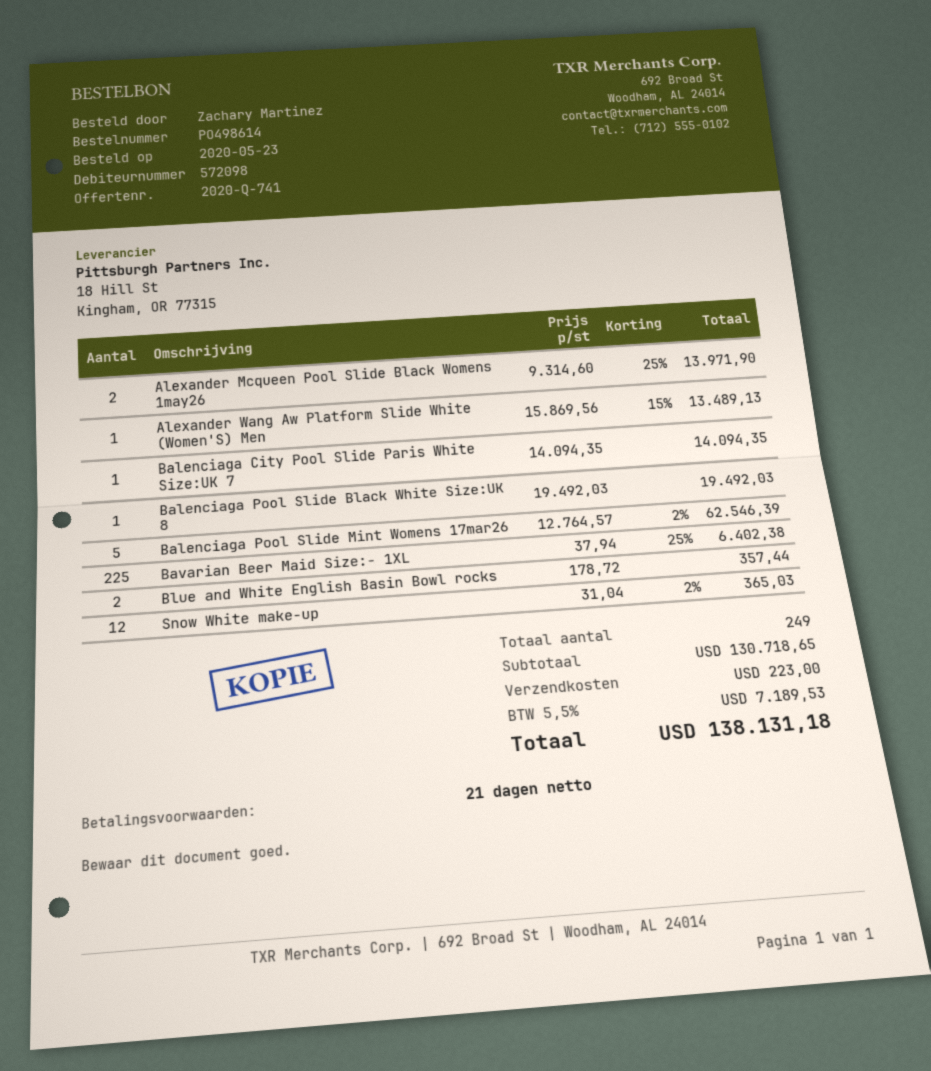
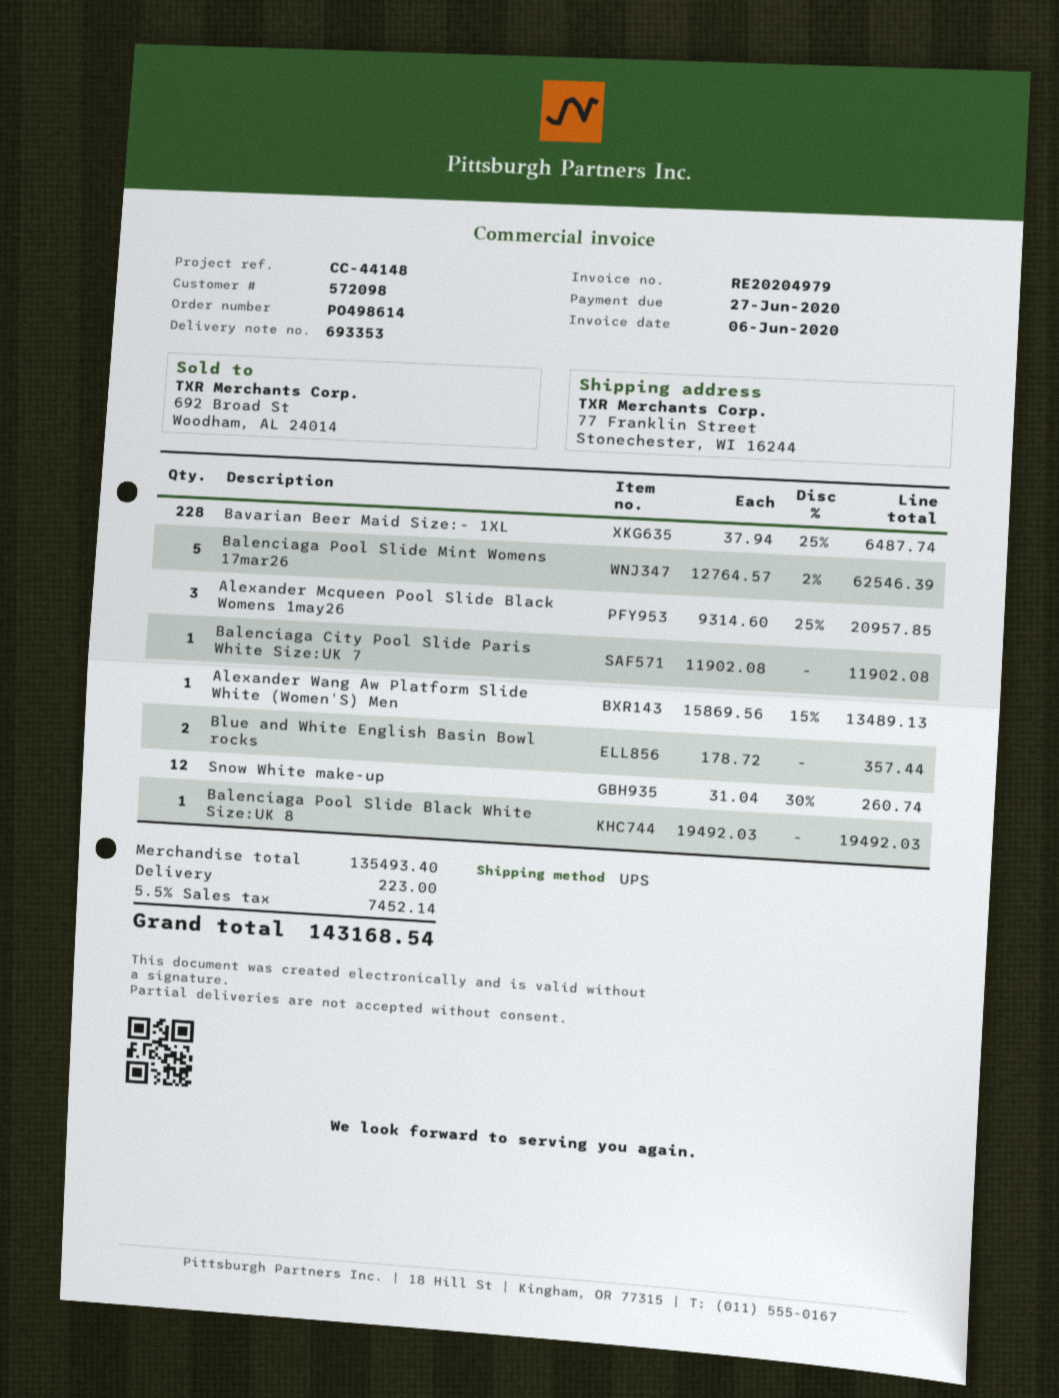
Alexander Mcqueen Pool Slide Black Womens 1may26: 2 x 9314.60 - 25% = 13971.90 -> 3 x 9314.60 - 25% = 20957.85
Balenciaga City Pool Slide Paris White Size:UK 7: 1 x 14094.35 = 14094.35 -> 1 x 11902.08 = 11902.08
Bavarian Beer Maid Size:- 1XL: 225 x 37.94 - 25% = 6402.38 -> 228 x 37.94 - 25% = 6487.74
Snow White make-up: 12 x 31.04 - 2% = 365.03 -> 12 x 31.04 - 30% = 260.74
subtotal: 130718.65 -> 135493.40
tax: 5.5% = 7189.53 -> 5.5% = 7452.14
total: 138131.18 -> 143168.54

